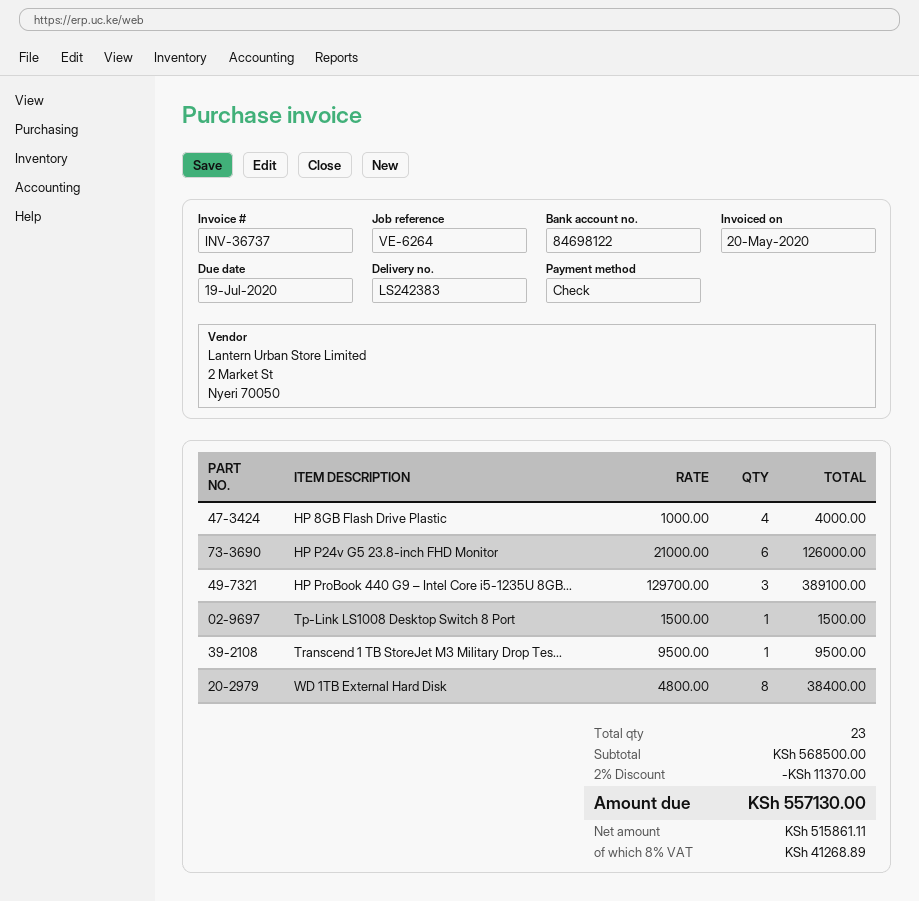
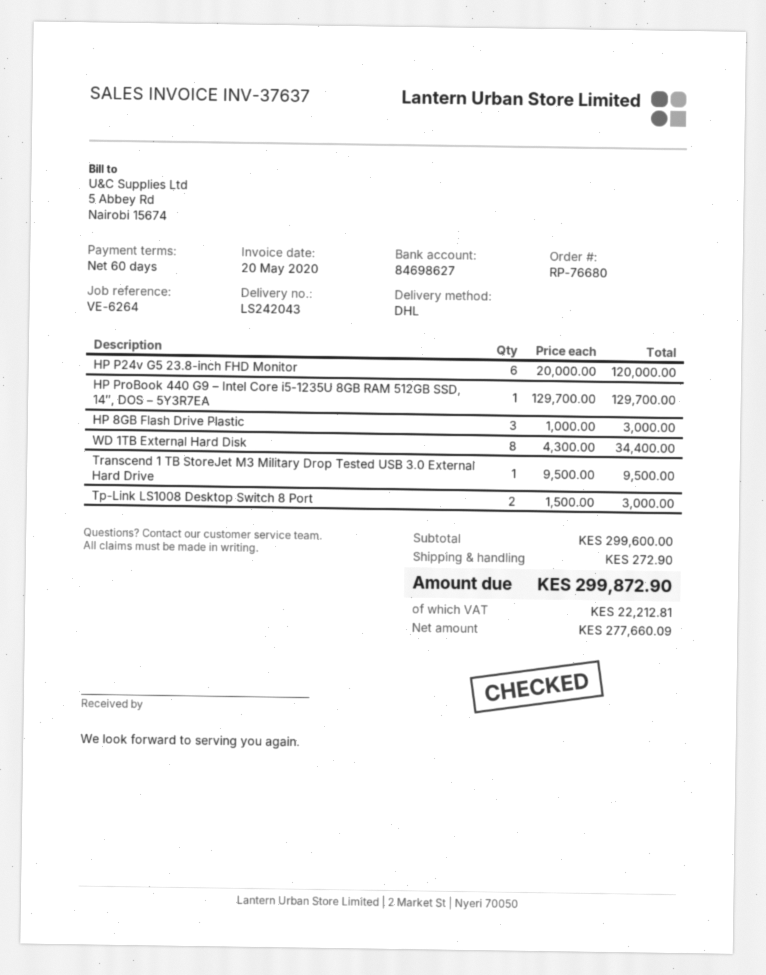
delivery note number: LS242383 -> LS242043
invoice number: INV-36737 -> INV-37637
bank account: 84698122 -> 84698627
HP 8GB Flash Drive Plastic: 4 x 1000.00 = 4000.00 -> 3 x 1000.00 = 3000.00
HP P24v G5 23.8-inch FHD Monitor: 6 x 21000.00 = 126000.00 -> 6 x 20000.00 = 120000.00
HP ProBook 440 G9 – Intel Core i5-1235U 8GB...: 3 x 129700.00 = 389100.00 -> 1 x 129700.00 = 129700.00
Tp-Link LS1008 Desktop Switch 8 Port: 1 x 1500.00 = 1500.00 -> 2 x 1500.00 = 3000.00
WD 1TB External Hard Disk: 8 x 4800.00 = 38400.00 -> 8 x 4300.00 = 34400.00
subtotal: 568500.00 -> 299600.00
discount: 2% = 11370.00 -> none
shipping: none -> 272.90
net: 515861.11 -> 277660.09
tax: 41268.89 -> 22212.81
total: 557130.00 -> 299872.90

